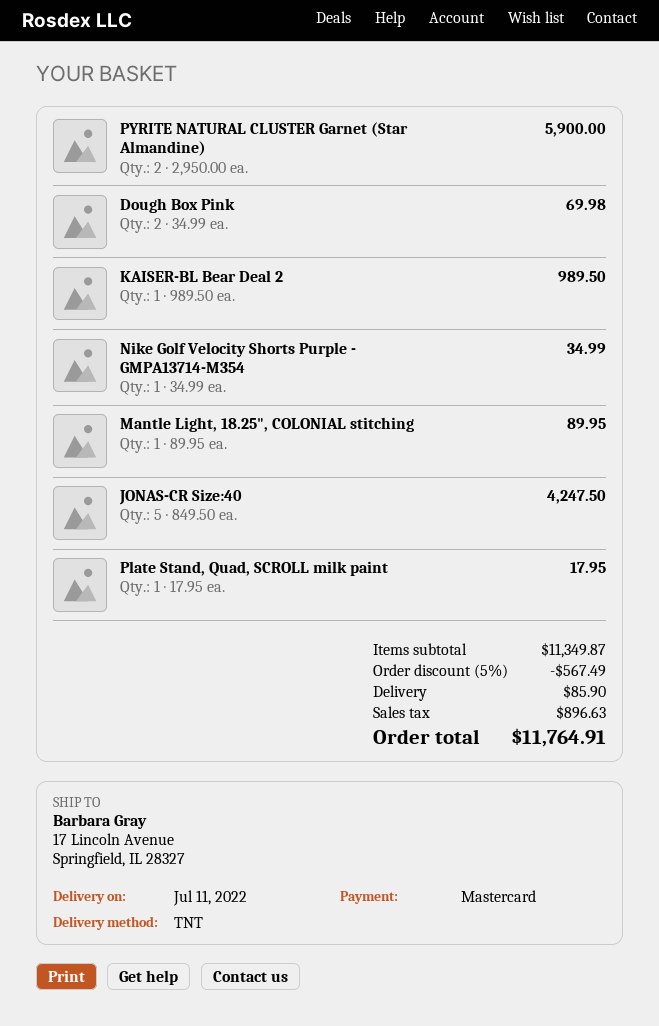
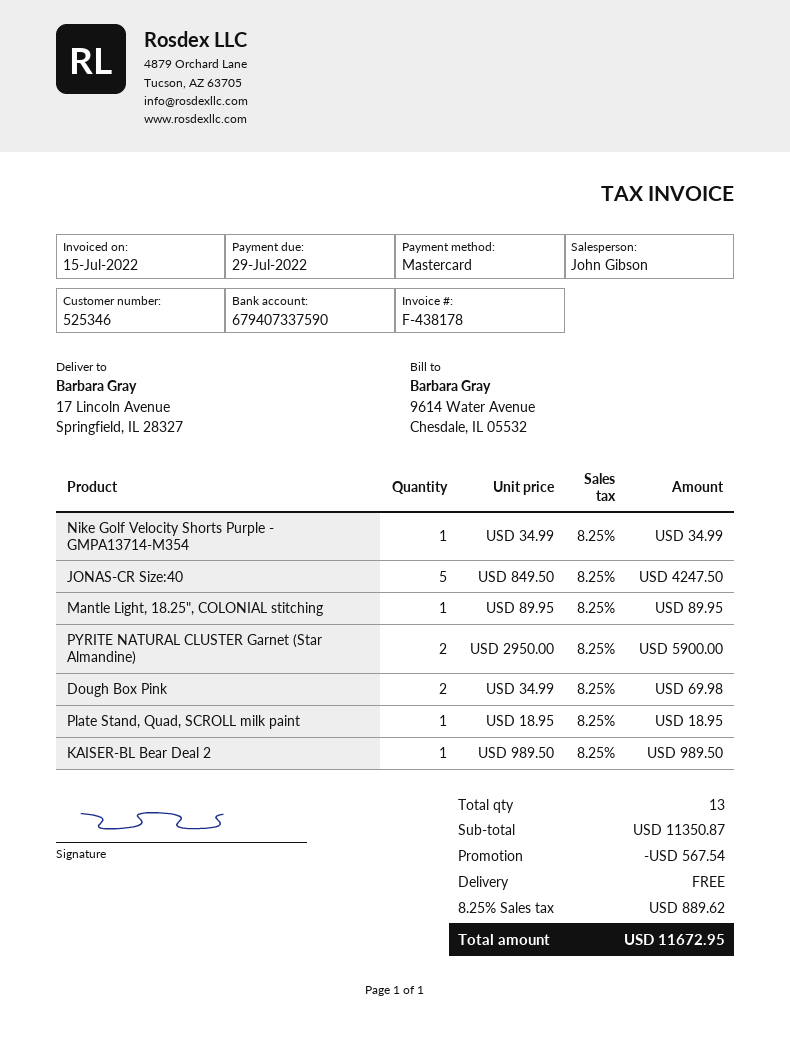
Plate Stand, Quad, SCROLL milk paint: 1 x 17.95 = 17.95 -> 1 x 18.95 = 18.95
subtotal: 11349.87 -> 11350.87
discount: 567.49 -> 567.54
shipping: 85.90 -> 0.00
tax: 896.63 -> 889.62
total: 11764.91 -> 11672.95

